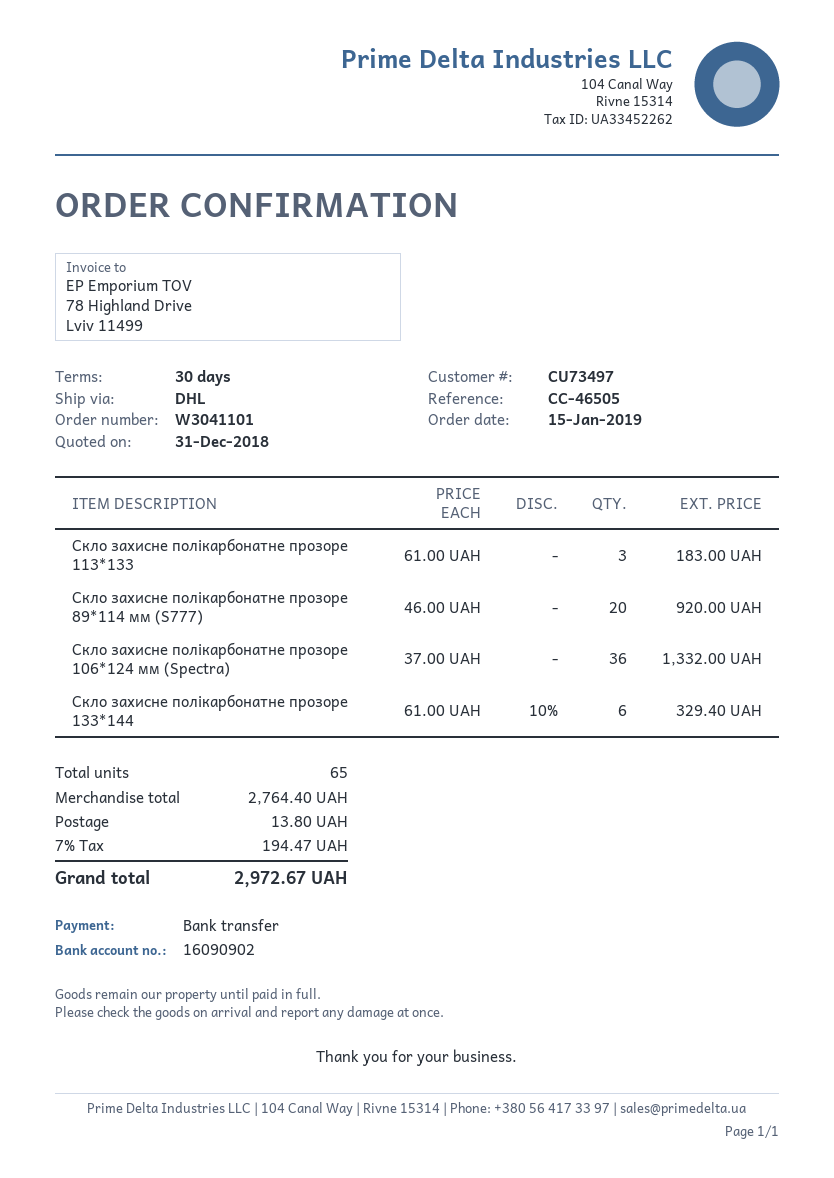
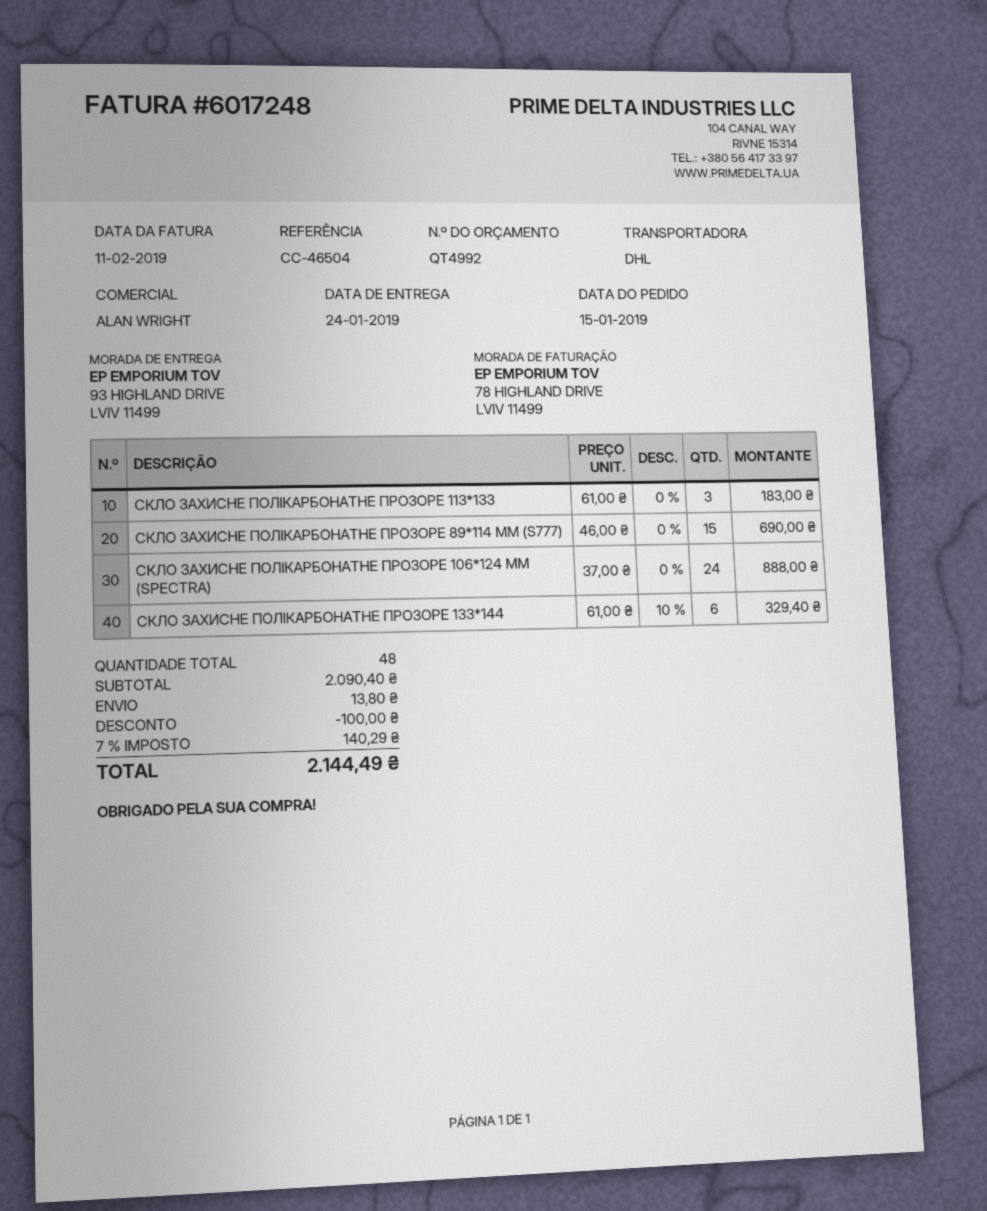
reference: CC-46505 -> CC-46504
Скло захисне полікарбонатне прозоре 89*114 мм (S777): 20 x 46.00 = 920.00 -> 15 x 46.00 = 690.00
Скло захисне полікарбонатне прозоре 106*124 мм (Spectra): 36 x 37.00 = 1332.00 -> 24 x 37.00 = 888.00
total quantity: 65 -> 48
subtotal: 2764.40 -> 2090.40
discount: none -> 100.00
tax: 7% = 194.47 -> 7% = 140.29
total: 2972.67 -> 2144.49

